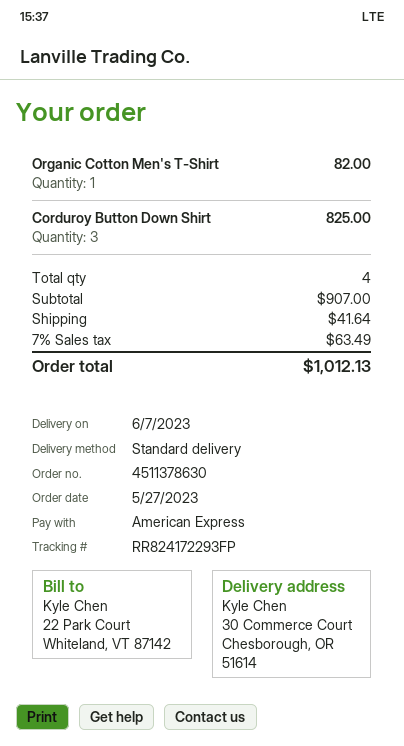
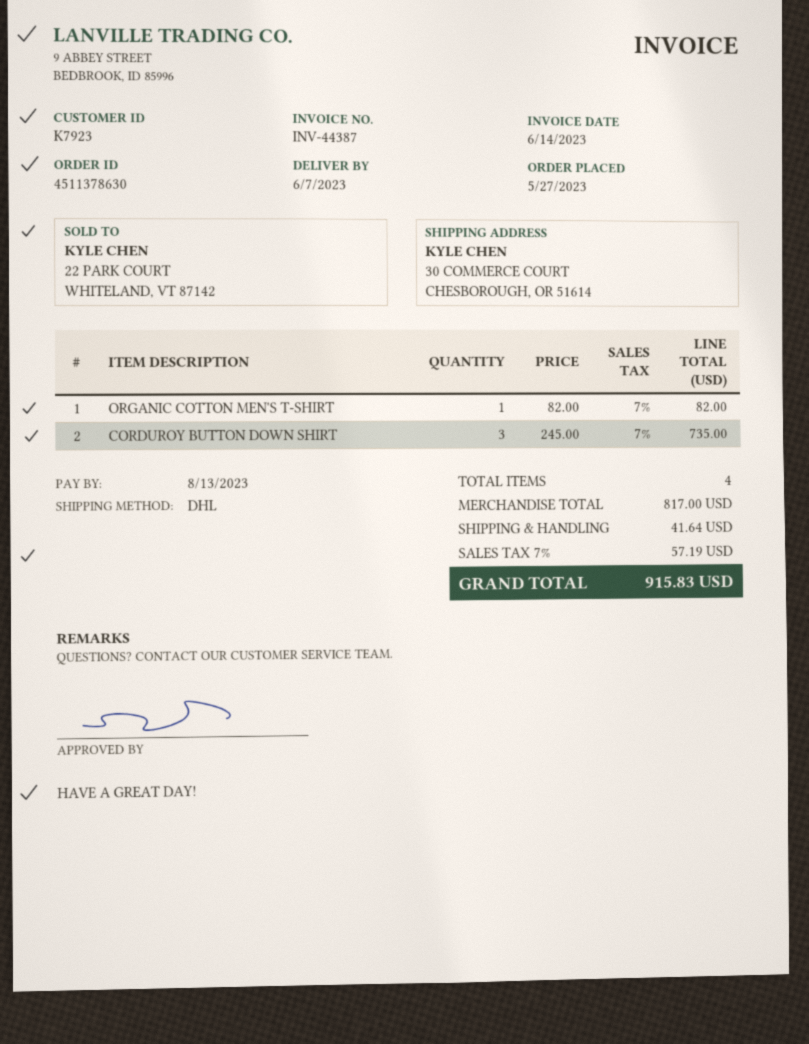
shipping method: standard -> DHL
Corduroy Button Down Shirt: 3 for 825.00 -> 3 for 735.00
subtotal: 907.00 -> 817.00
tax: 7% = 63.49 -> 7% = 57.19
total: 1012.13 -> 915.83

